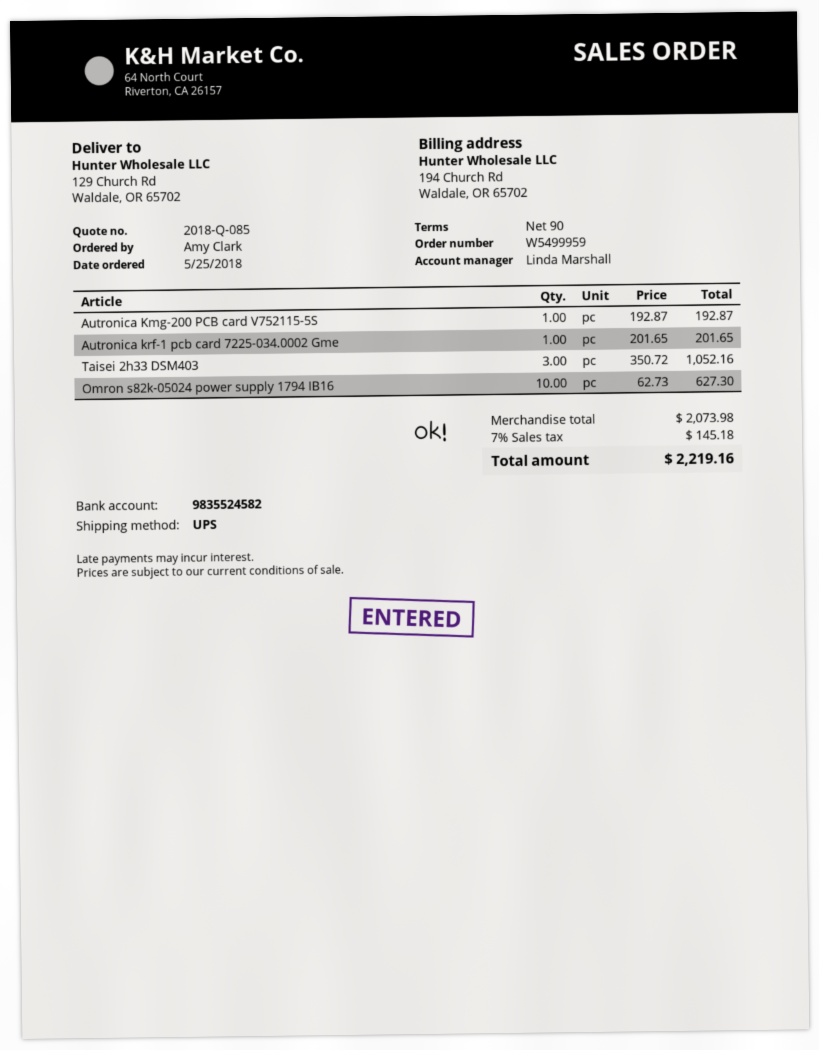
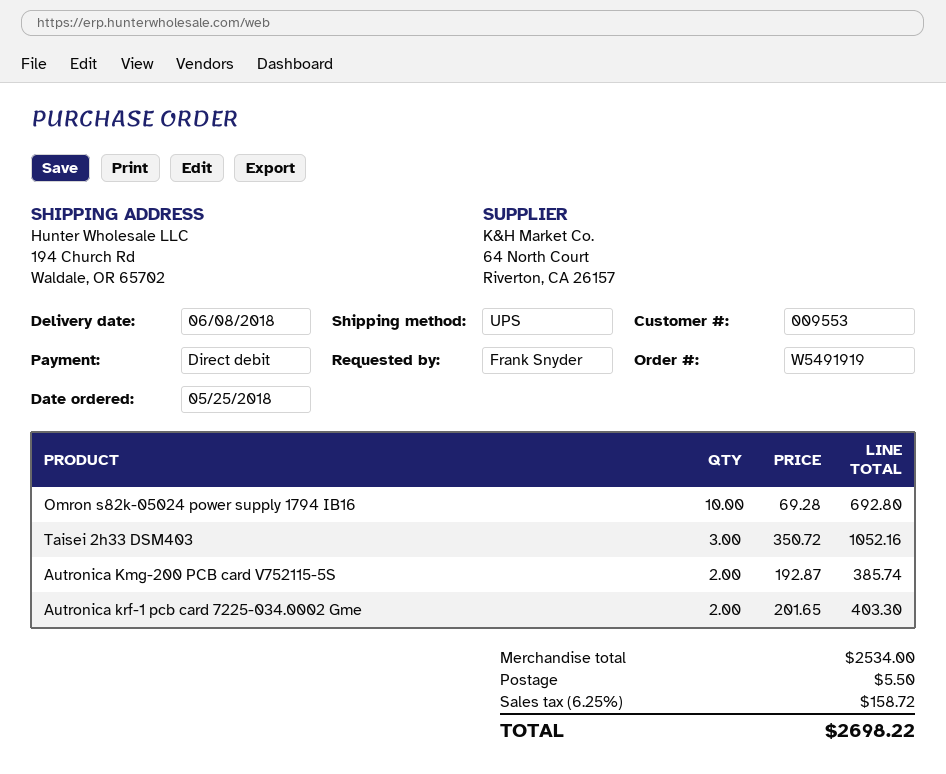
order number: W5499959 -> W5491919
ordered by: Amy Clark -> Frank Snyder
ship to: 129 Church Rd, Waldale, OR 65702 -> 194 Church Rd, Waldale, OR 65702
Autronica Kmg-200 PCB card V752115-5S: 1 x 192.87 = 192.87 -> 2 x 192.87 = 385.74
Autronica krf-1 pcb card 7225-034.0002 Gme: 1 x 201.65 = 201.65 -> 2 x 201.65 = 403.30
Omron s82k-05024 power supply 1794 IB16: 10 x 62.73 = 627.30 -> 10 x 69.28 = 692.80
subtotal: 2073.98 -> 2534.00
shipping: none -> 5.50
tax: 7% = 145.18 -> 6.25% = 158.72
total: 2219.16 -> 2698.22

